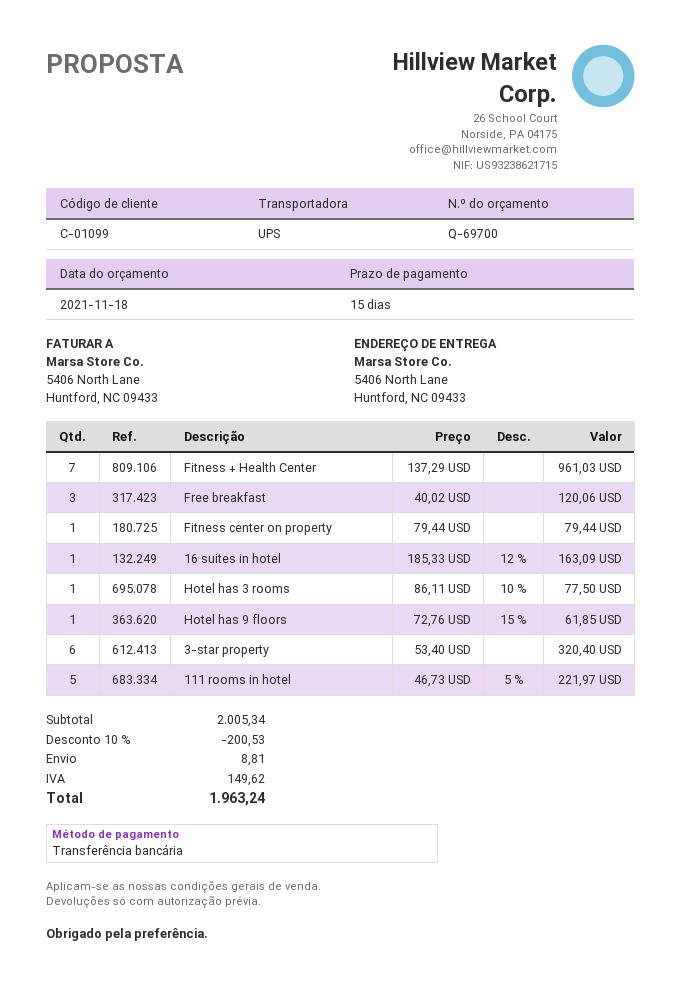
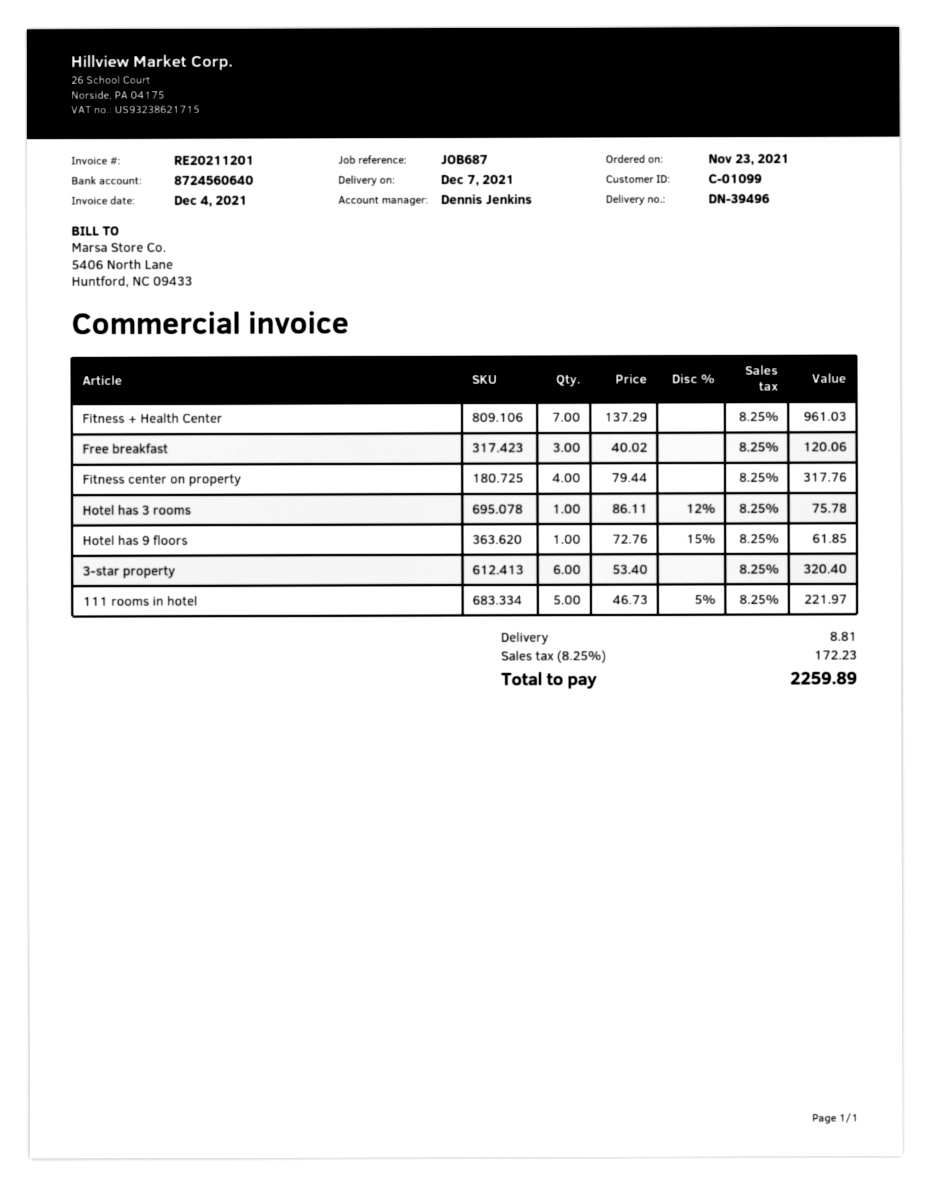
Fitness center on property: 1 x 79.44 = 79.44 -> 4 x 79.44 = 317.76
16 suites in hotel: 1 x 185.33 - 12% = 163.09 -> none
Hotel has 3 rooms: 1 x 86.11 - 10% = 77.50 -> 1 x 86.11 - 12% = 75.78
discount: 10% = 200.53 -> none
tax: 149.62 -> 172.23
total: 1963.24 -> 2259.89

